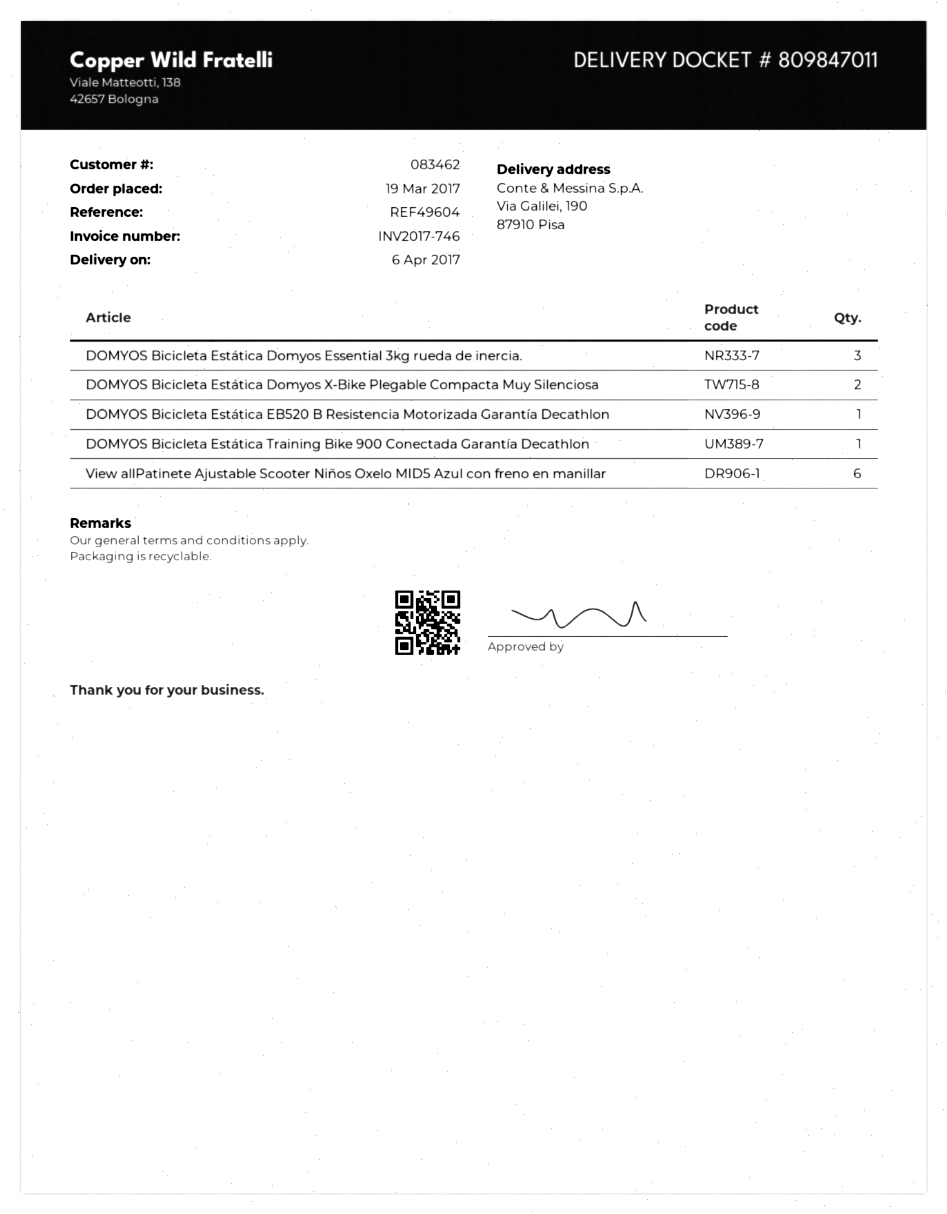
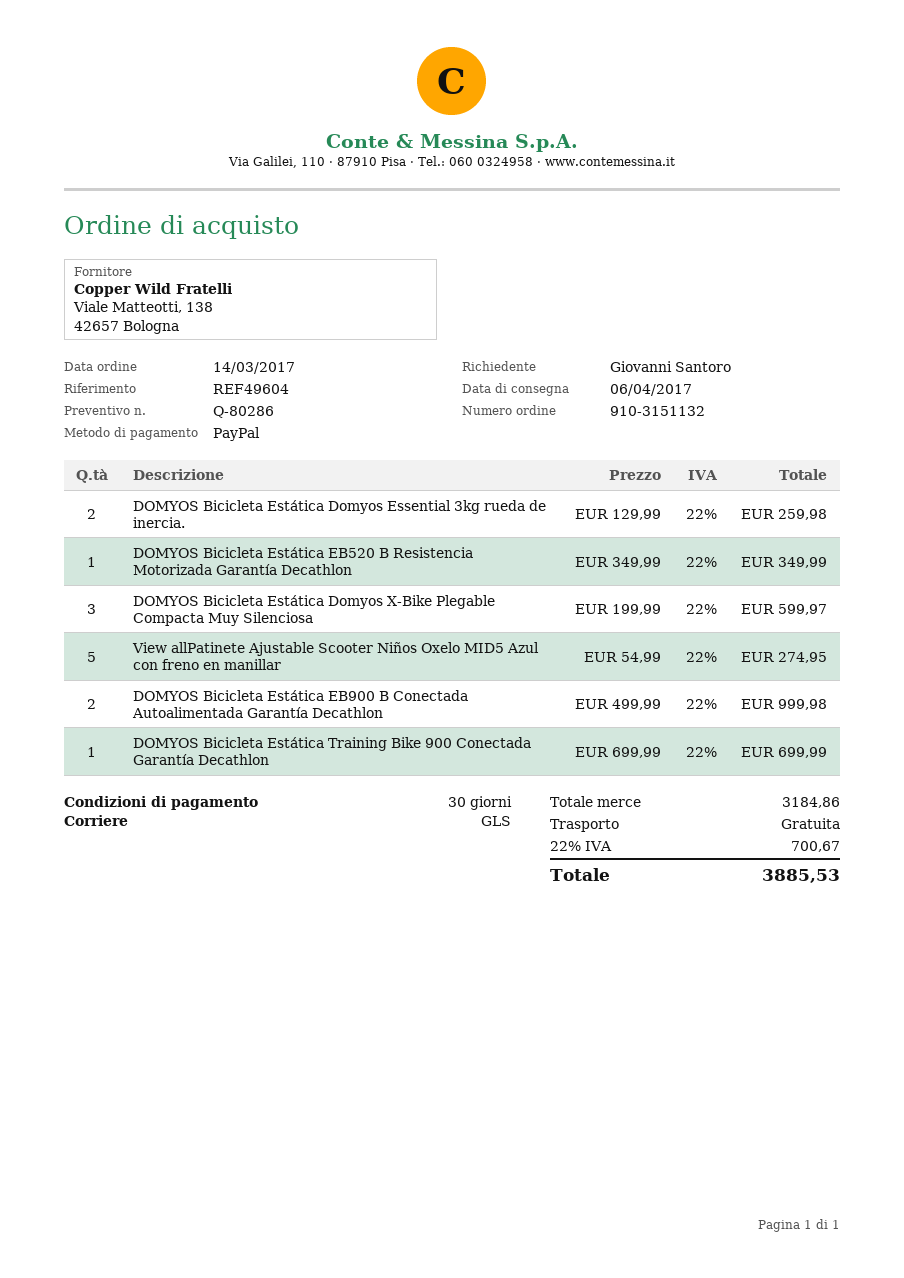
order date: 2017-03-19 -> 2017-03-14
DOMYOS Bicicleta Estática Domyos Essential 3kg rueda de inercia.: 3 -> 2
DOMYOS Bicicleta Estática Domyos X-Bike Plegable Compacta Muy Silenciosa: 2 -> 3
View allPatinete Ajustable Scooter Niños Oxelo MID5 Azul con freno en manillar: 6 -> 5
DOMYOS Bicicleta Estática EB900 B Conectada Autoalimentada Garantía Decathlon: none -> 2

